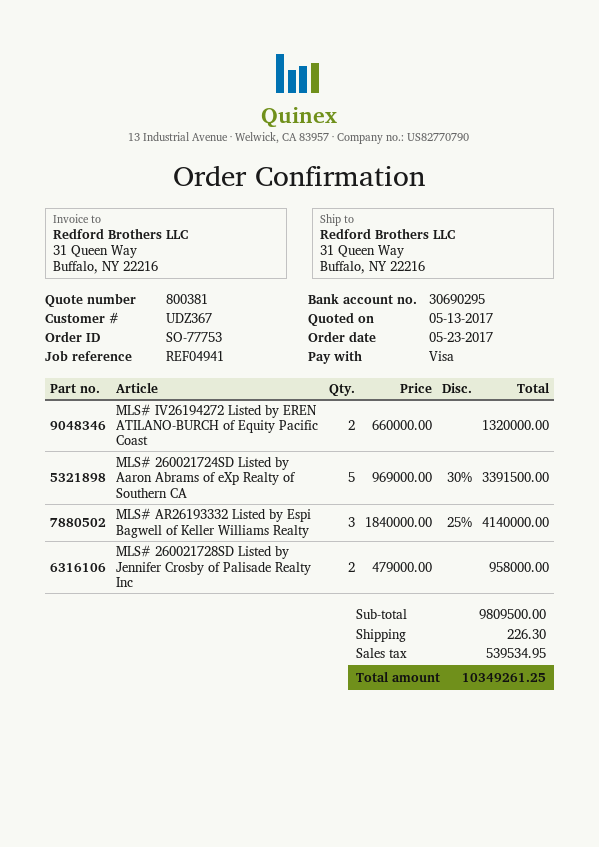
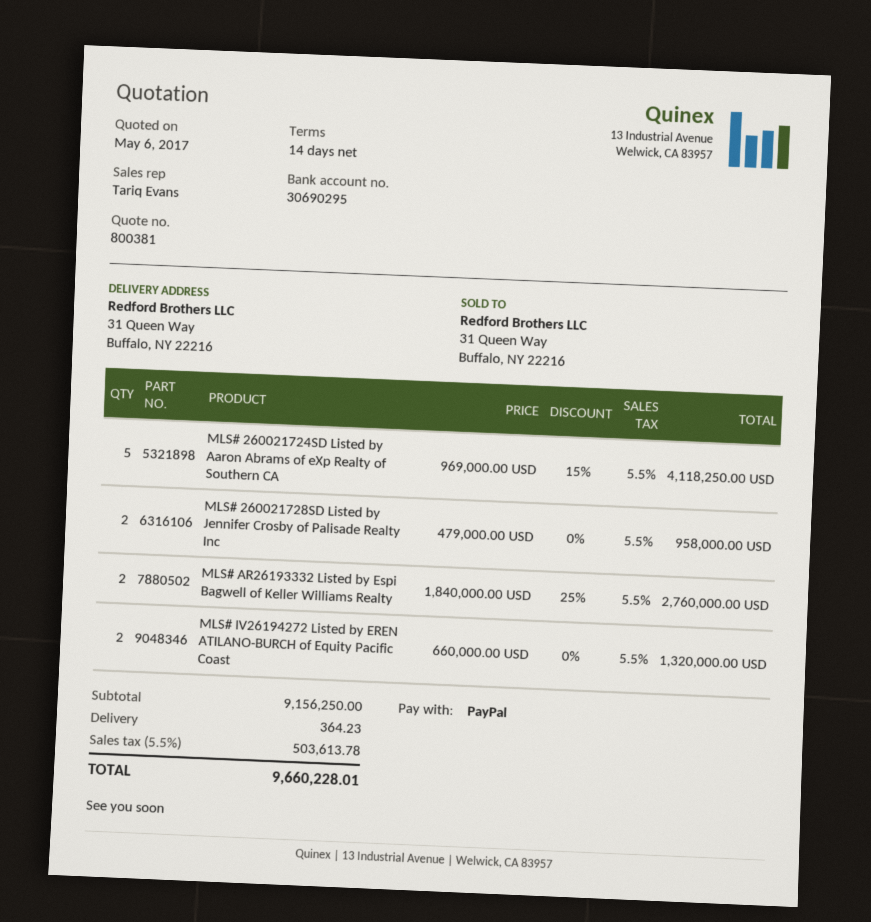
quote date: 2017-05-13 -> 2017-05-06
payment method: Visa -> PayPal
MLS# 260021724SD Listed by Aaron Abrams of eXp Realty of Southern CA: 5 x 969000.00 - 30% = 3391500.00 -> 5 x 969000.00 - 15% = 4118250.00
MLS# AR26193332 Listed by Espi Bagwell of Keller Williams Realty: 3 x 1840000.00 - 25% = 4140000.00 -> 2 x 1840000.00 - 25% = 2760000.00
subtotal: 9809500.00 -> 9156250.00
shipping: 226.30 -> 364.23
tax: 539534.95 -> 503613.78
total: 10349261.25 -> 9660228.01

